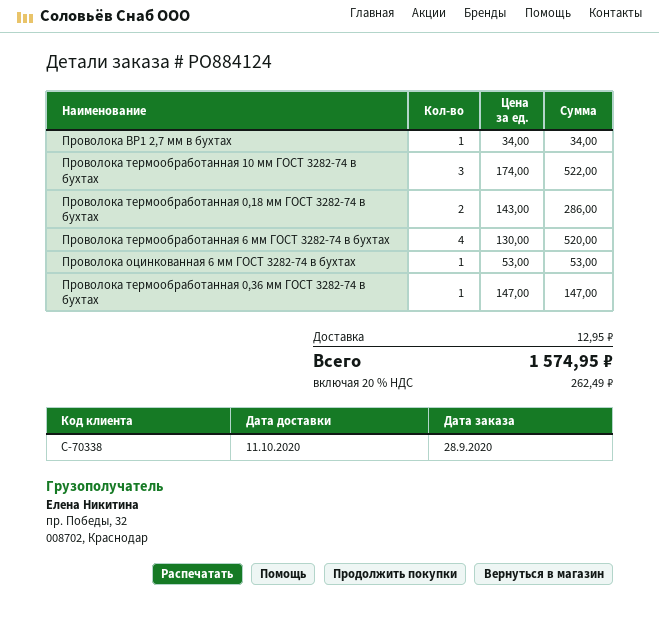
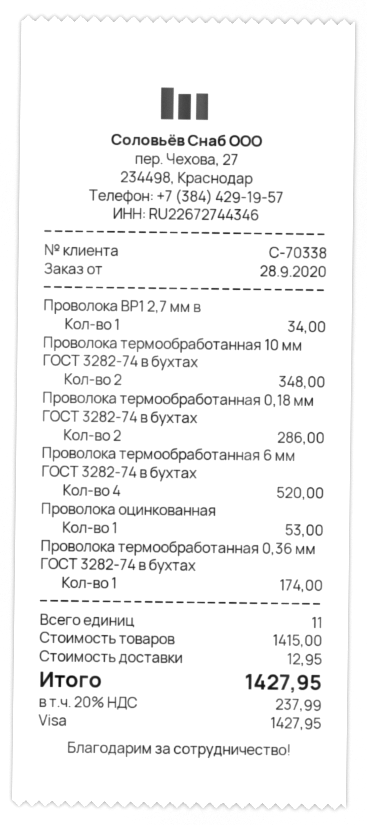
Проволока термообработанная 10 мм ГОСТ 3282-74 в бухтах: 3 for 522.00 -> 2 for 348.00
Проволока термообработанная 0,36 мм ГОСТ 3282-74 в бухтах: 1 for 147.00 -> 1 for 174.00
tax: 20% = 262.49 -> 20% = 237.99
total: 1574.95 -> 1427.95

